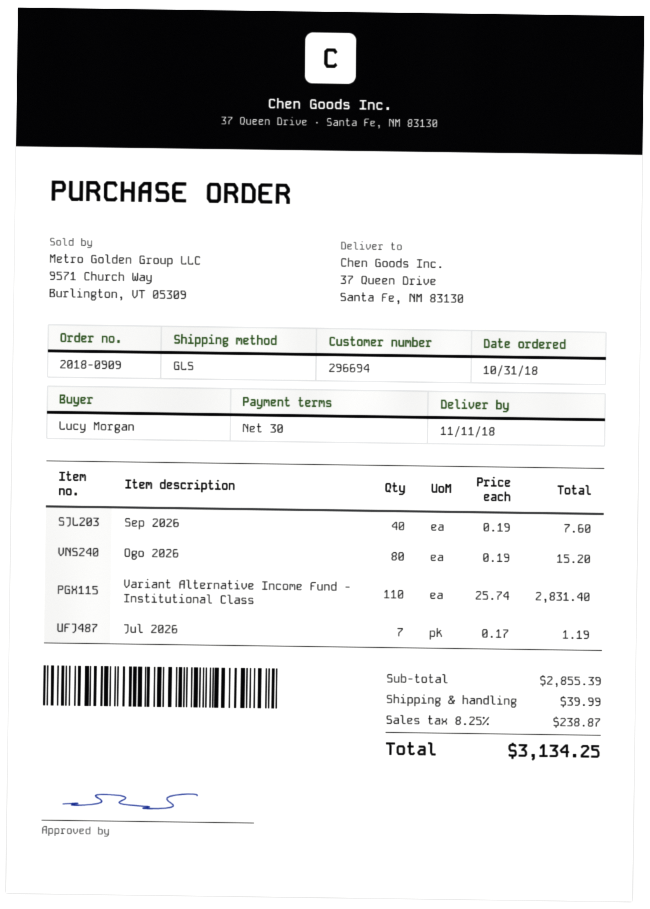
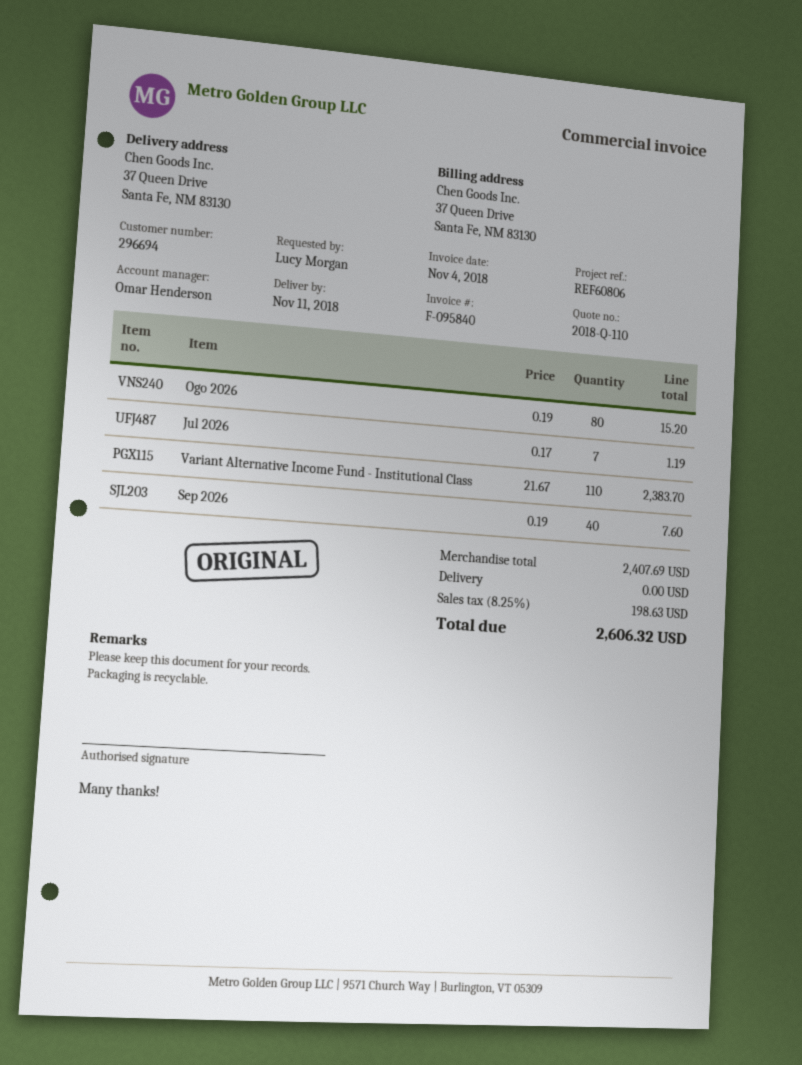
Variant Alternative Income Fund - Institutional Class: 110 x 25.74 = 2831.40 -> 110 x 21.67 = 2383.70
subtotal: 2855.39 -> 2407.69
shipping: 39.99 -> 0.00
tax: 8.25% = 238.87 -> 8.25% = 198.63
total: 3134.25 -> 2606.32

